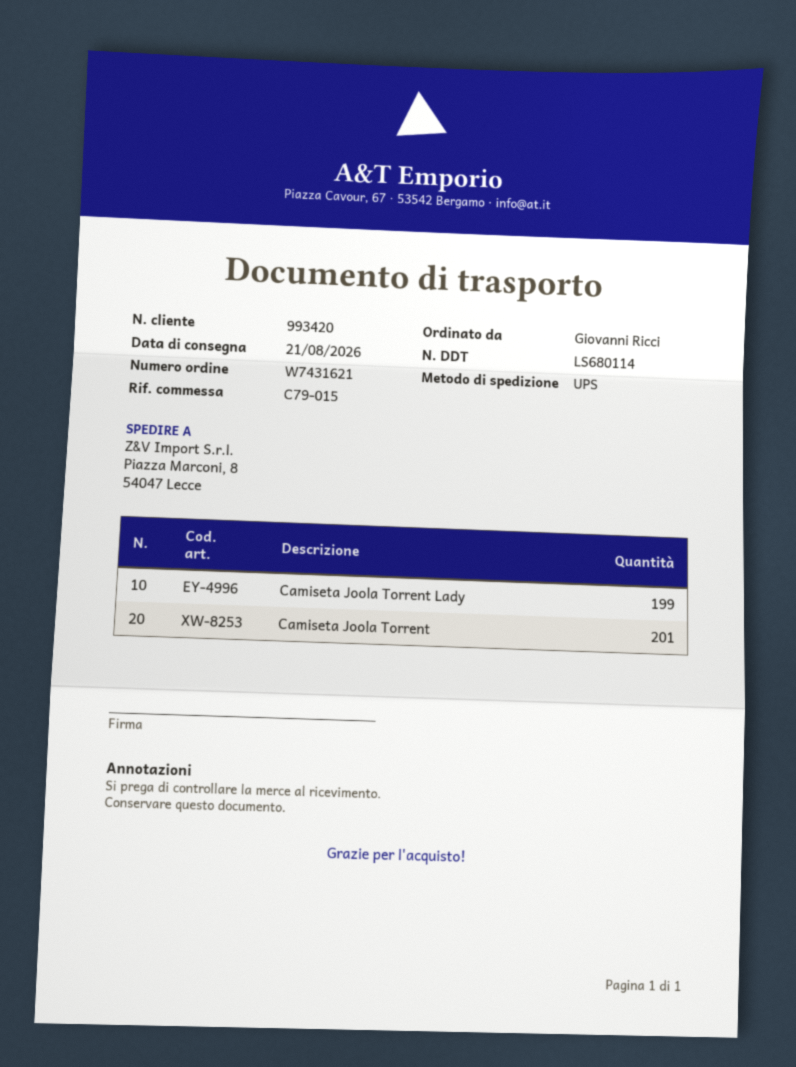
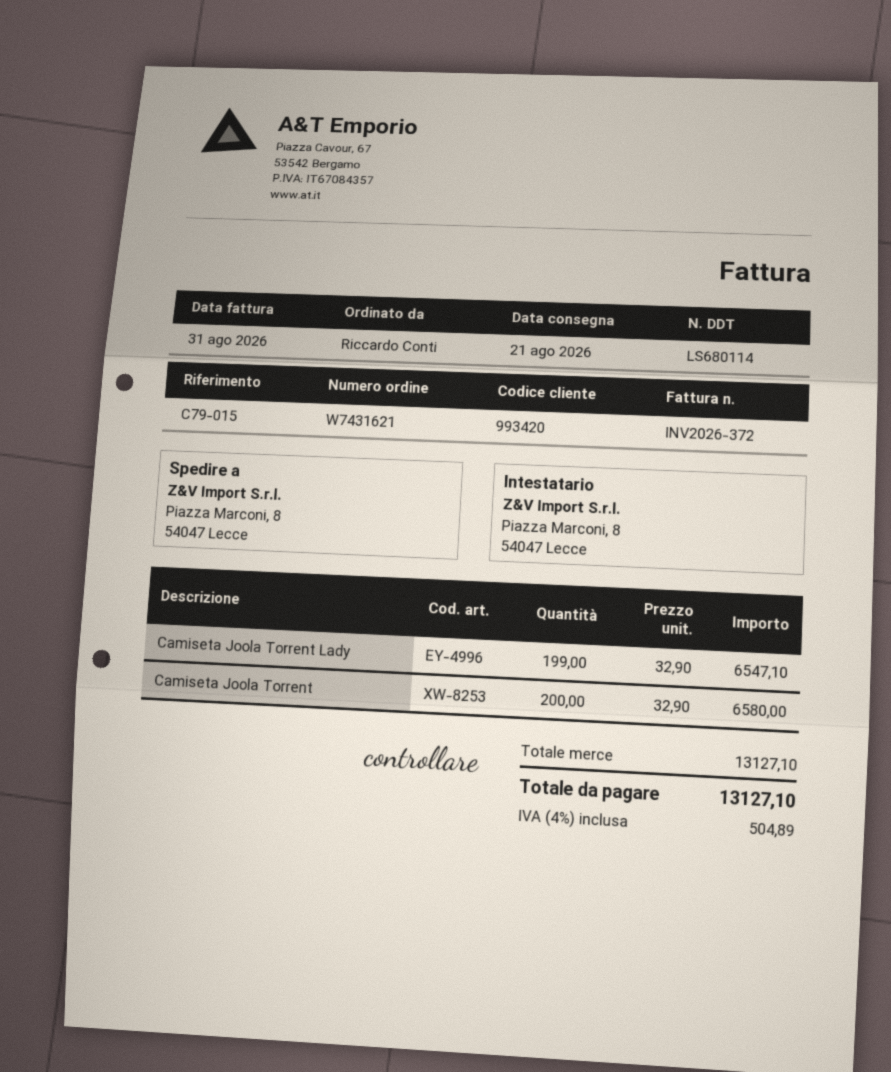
ordered by: Giovanni Ricci -> Riccardo Conti
Camiseta Joola Torrent: 201 -> 200

